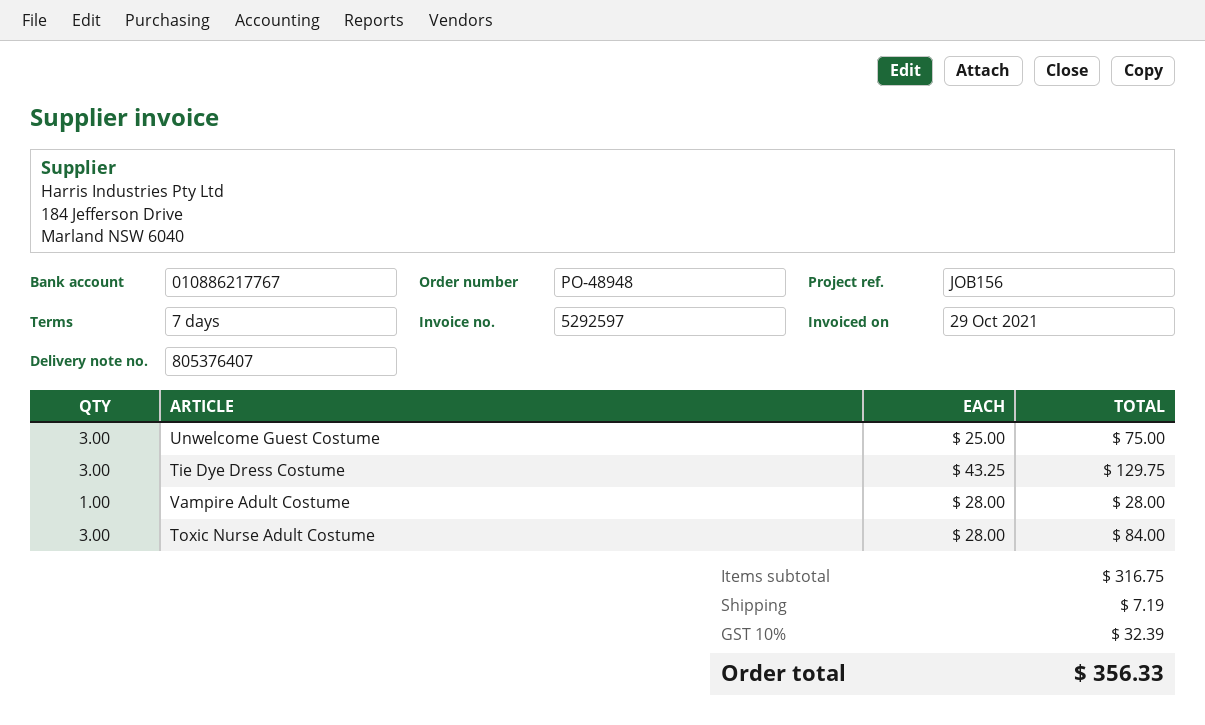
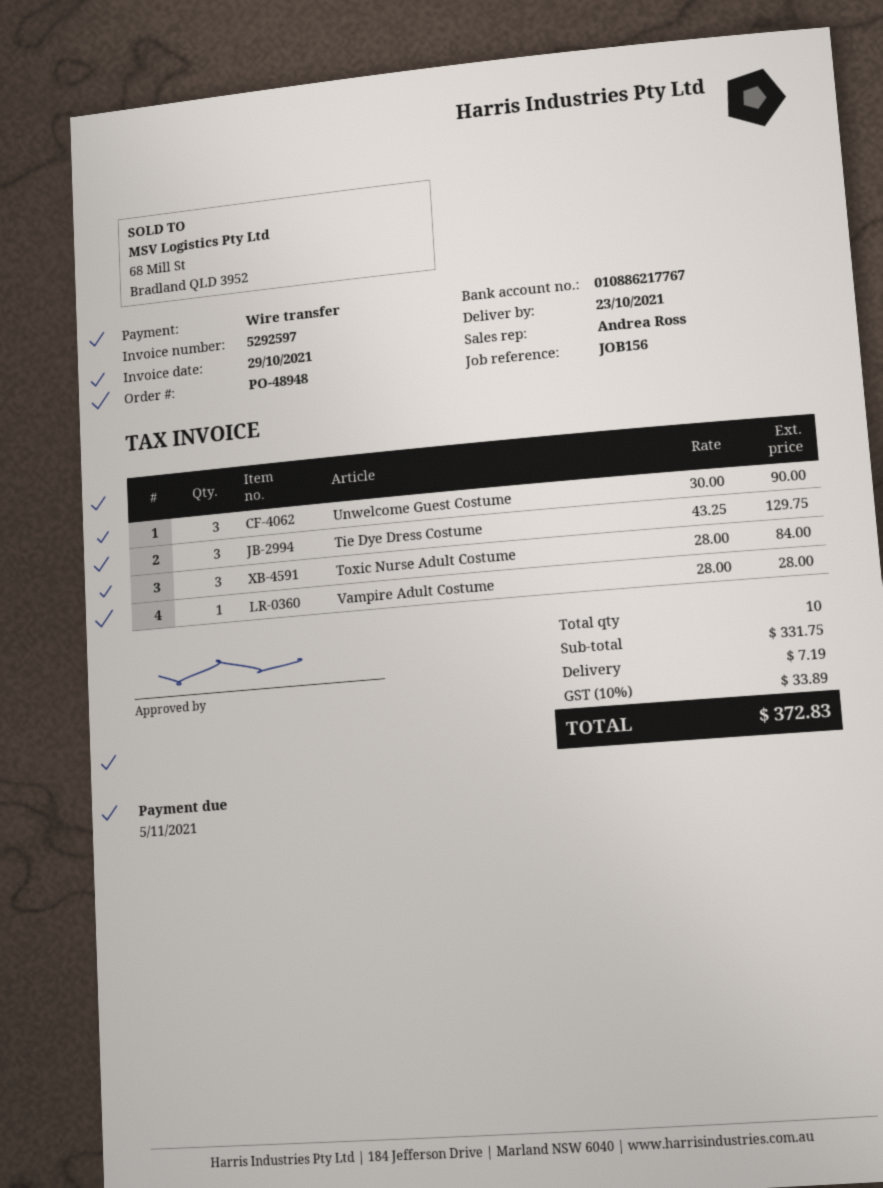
Unwelcome Guest Costume: 3 x 25.00 = 75.00 -> 3 x 30.00 = 90.00
subtotal: 316.75 -> 331.75
tax: 10% = 32.39 -> 10% = 33.89
total: 356.33 -> 372.83

